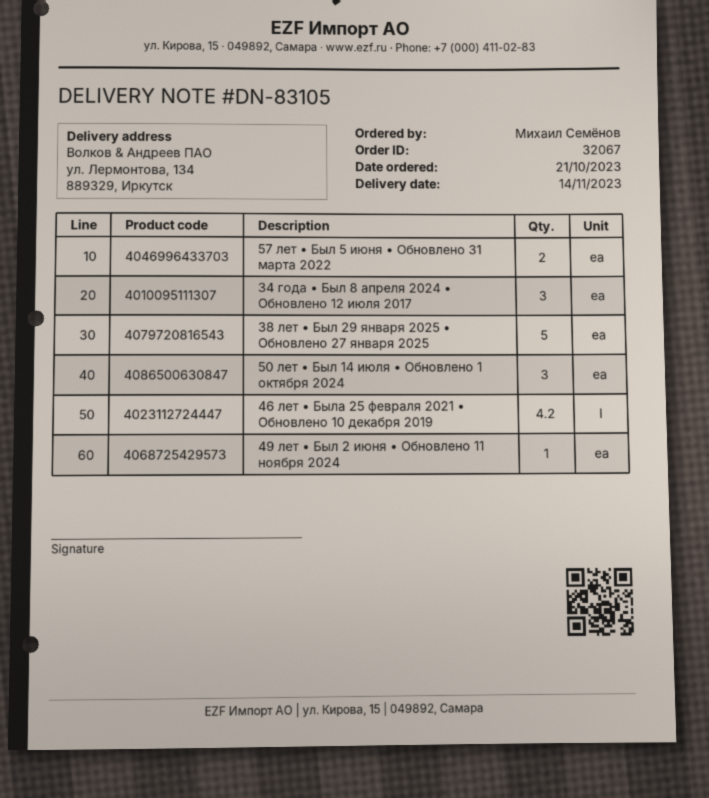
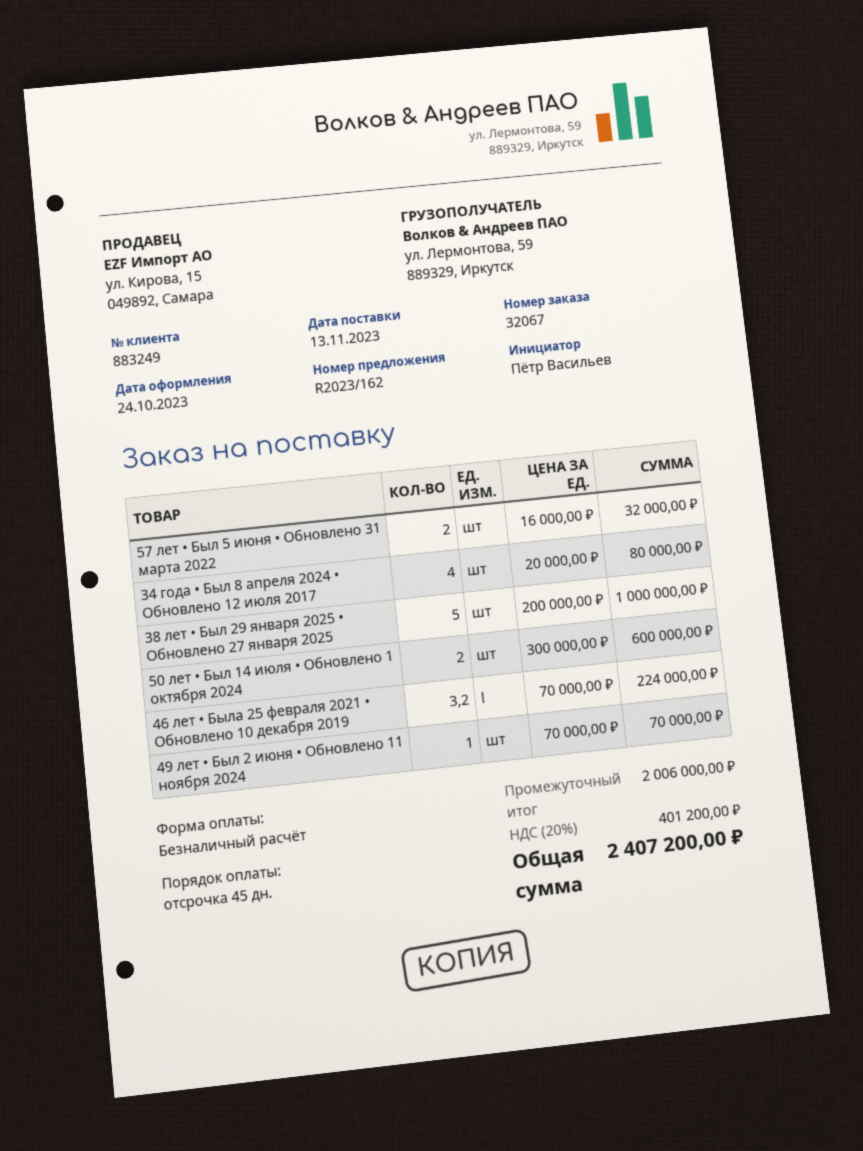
order date: 2023-10-21 -> 2023-10-24
delivery date: 2023-11-14 -> 2023-11-13
ordered by: Михаил Семёнов -> Пётр Васильев
ship to: ул. Лермонтова, 134, 889329, Иркутск -> ул. Лермонтова, 59, 889329, Иркутск
34 года • Был 8 апреля 2024 • Обновлено 12 июля 2017: 3 -> 4
50 лет • Был 14 июля • Обновлено 1 октября 2024: 3 -> 2
46 лет • Была 25 февраля 2021 • Обновлено 10 декабря 2019: 4.2 -> 3.2

